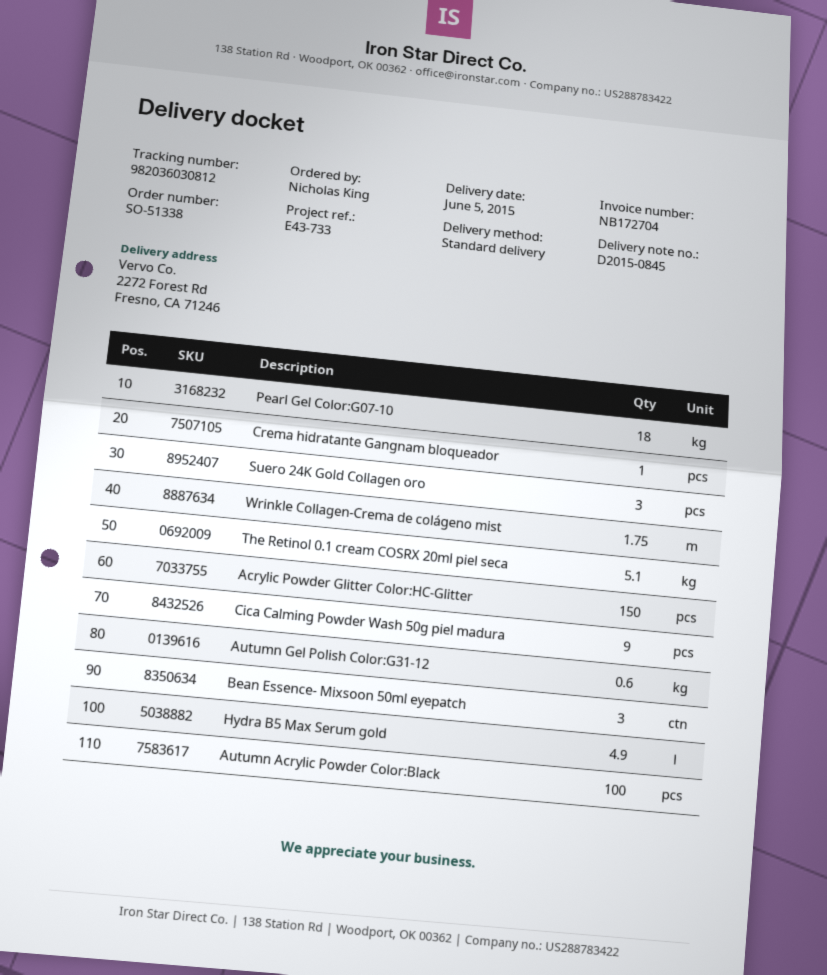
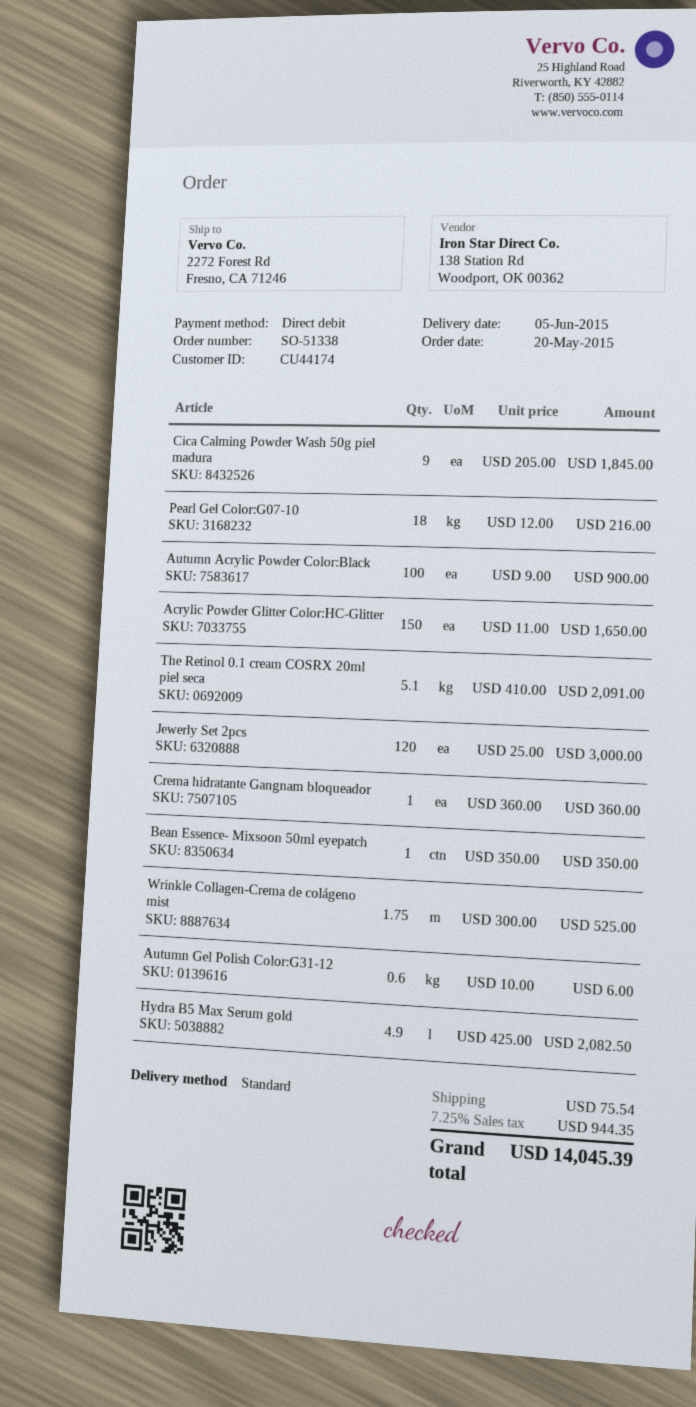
Suero 24K Gold Collagen oro: 3 -> none
Bean Essence- Mixsoon 50ml eyepatch: 3 -> 1
Jewerly Set 2pcs: none -> 120

